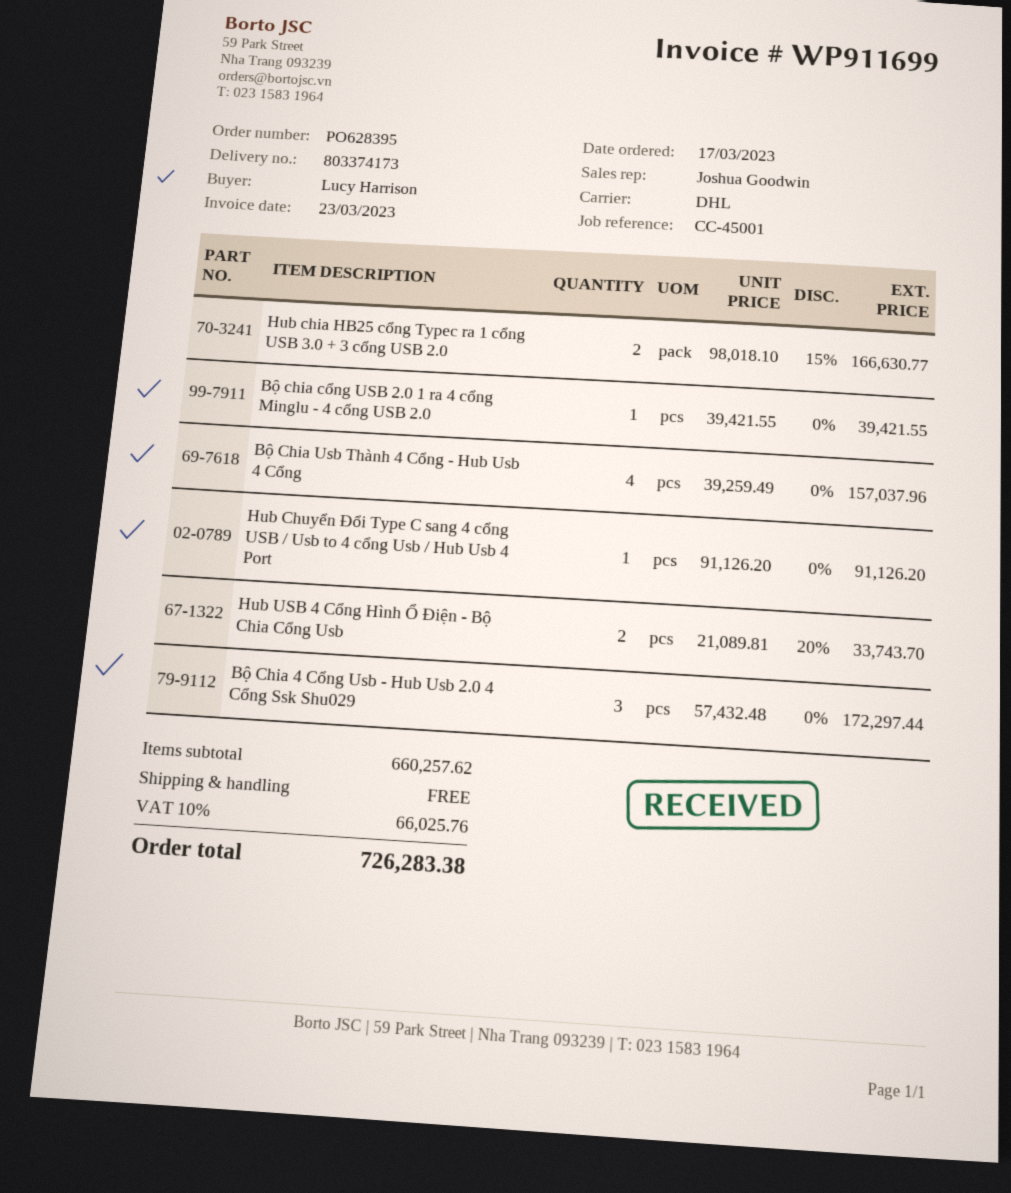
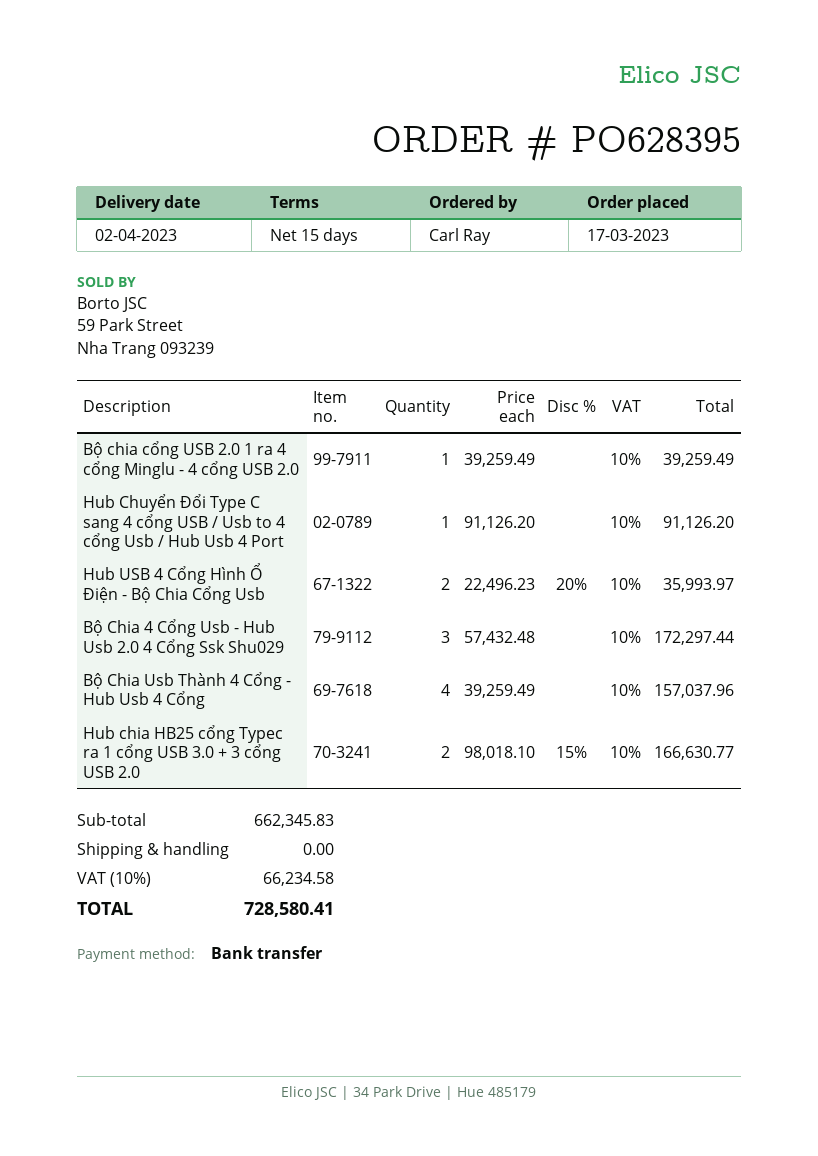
ordered by: Lucy Harrison -> Carl Ray
Bộ chia cổng USB 2.0 1 ra 4 cổng Minglu - 4 cổng USB 2.0: 1 x 39421.55 = 39421.55 -> 1 x 39259.49 = 39259.49
Hub USB 4 Cổng Hình Ổ Điện - Bộ Chia Cổng Usb: 2 x 21089.81 - 20% = 33743.70 -> 2 x 22496.23 - 20% = 35993.97
subtotal: 660257.62 -> 662345.83
tax: 10% = 66025.76 -> 10% = 66234.58
total: 726283.38 -> 728580.41

